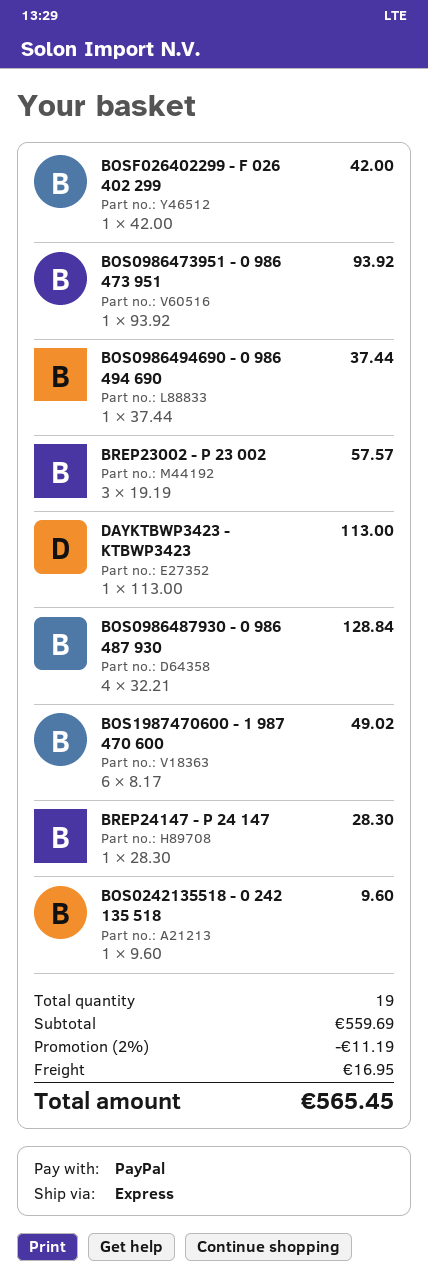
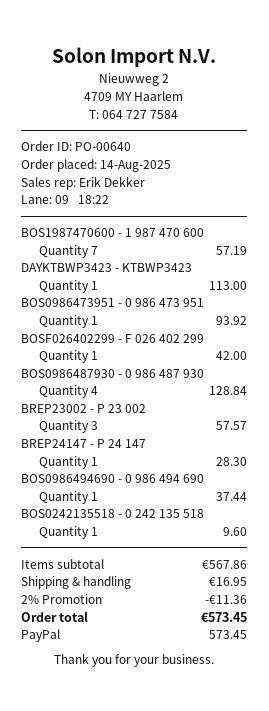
BOS1987470600 - 1 987 470 600: 6 for 49.02 -> 7 for 57.19
subtotal: 559.69 -> 567.86
discount: 2% = 11.19 -> 2% = 11.36
total: 565.45 -> 573.45

